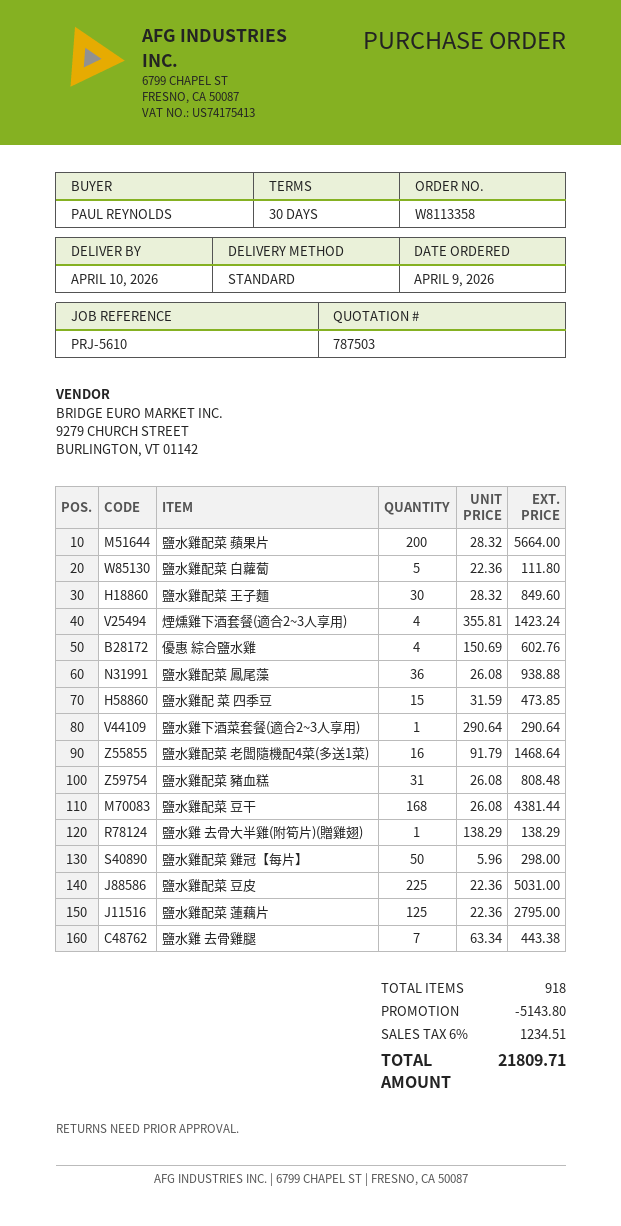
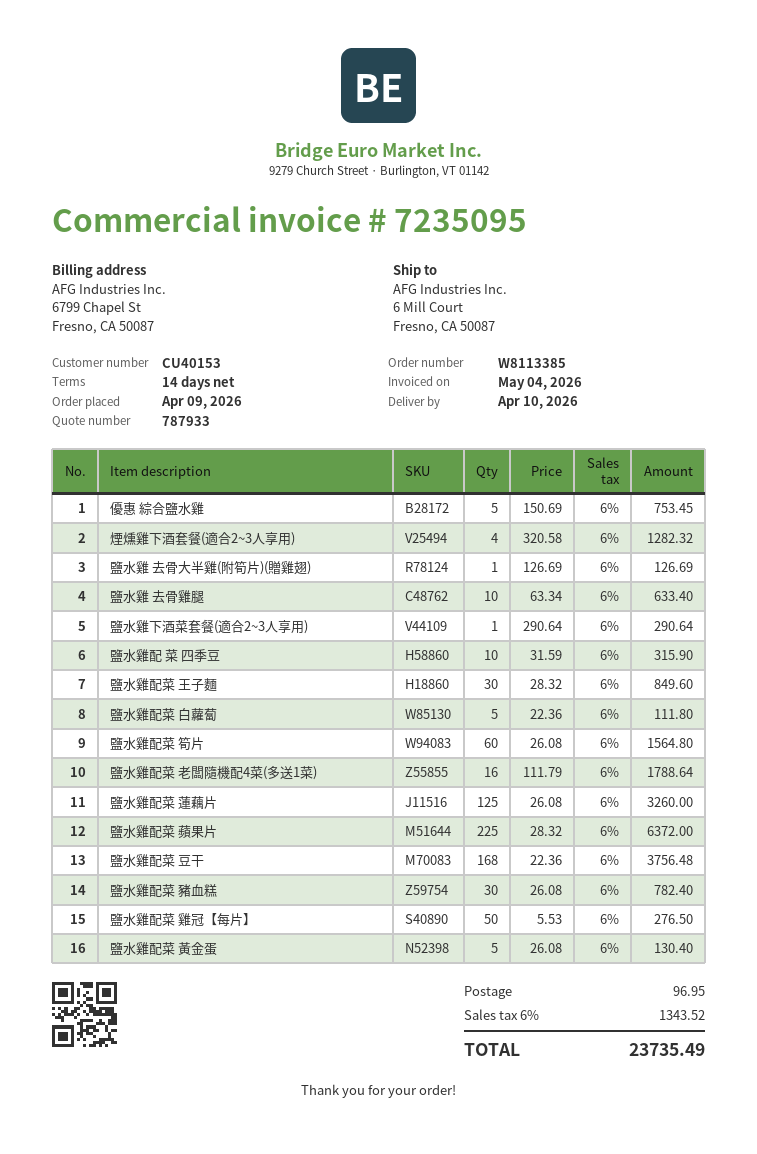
quote number: 787503 -> 787933
order number: W8113358 -> W8113385
payment terms: 30 days -> 14 days
鹽水雞配菜 蘋果片: 200 x 28.32 = 5664.00 -> 225 x 28.32 = 6372.00
煙燻雞下酒套餐(適合2~3人享用): 4 x 355.81 = 1423.24 -> 4 x 320.58 = 1282.32
優惠 綜合鹽水雞: 4 x 150.69 = 602.76 -> 5 x 150.69 = 753.45
鹽水雞配菜 鳳尾藻: 36 x 26.08 = 938.88 -> none
鹽水雞配 菜 四季豆: 15 x 31.59 = 473.85 -> 10 x 31.59 = 315.90
鹽水雞配菜 老闆隨機配4菜(多送1菜): 16 x 91.79 = 1468.64 -> 16 x 111.79 = 1788.64
鹽水雞配菜 豬血糕: 31 x 26.08 = 808.48 -> 30 x 26.08 = 782.40
鹽水雞配菜 豆干: 168 x 26.08 = 4381.44 -> 168 x 22.36 = 3756.48
鹽水雞 去骨大半雞(附筍片)(贈雞翅): 1 x 138.29 = 138.29 -> 1 x 126.69 = 126.69
鹽水雞配菜 雞冠【每片】: 50 x 5.96 = 298.00 -> 50 x 5.53 = 276.50
鹽水雞配菜 豆皮: 225 x 22.36 = 5031.00 -> none
鹽水雞配菜 蓮藕片: 125 x 22.36 = 2795.00 -> 125 x 26.08 = 3260.00
鹽水雞 去骨雞腿: 7 x 63.34 = 443.38 -> 10 x 63.34 = 633.40
鹽水雞配菜 筍片: none -> 60 x 26.08 = 1564.80
鹽水雞配菜 黃金蛋: none -> 5 x 26.08 = 130.40
discount: 5143.80 -> none
shipping: none -> 96.95
tax: 6% = 1234.51 -> 6% = 1343.52
total: 21809.71 -> 23735.49

